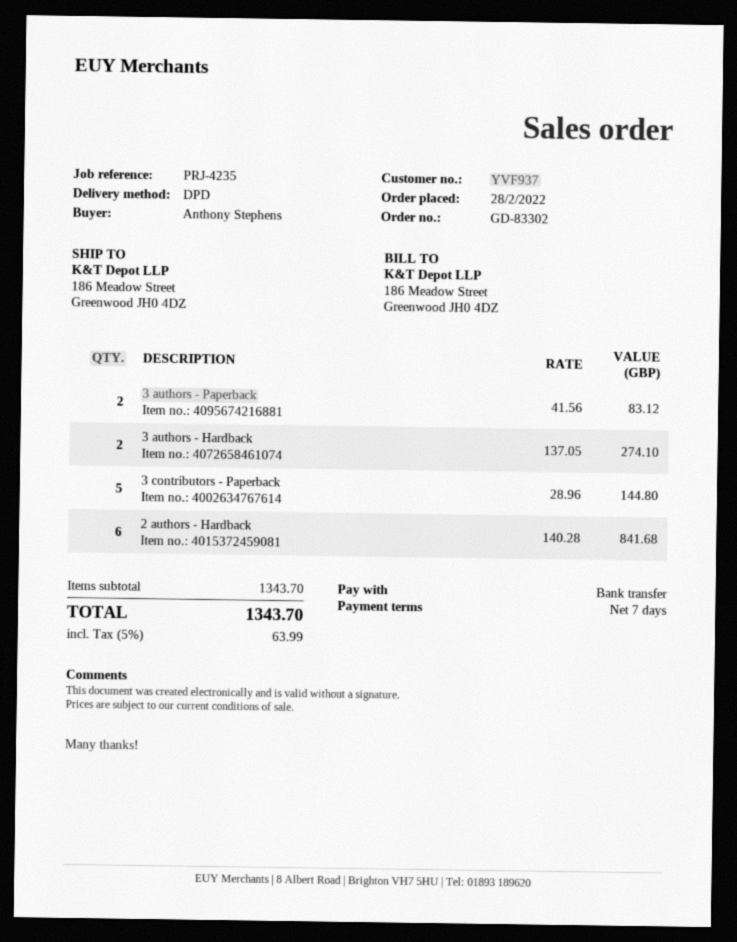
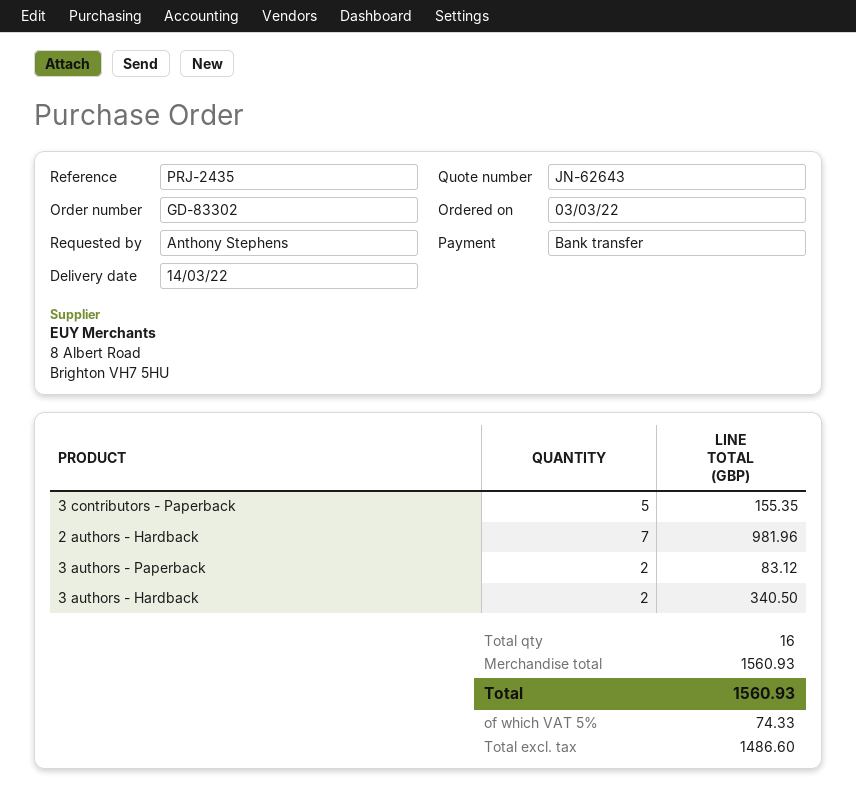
order date: 2022-02-28 -> 2022-03-03
reference: PRJ-4235 -> PRJ-2435
3 authors - Hardback: 2 for 274.10 -> 2 for 340.50
3 contributors - Paperback: 5 for 144.80 -> 5 for 155.35
2 authors - Hardback: 6 for 841.68 -> 7 for 981.96
subtotal: 1343.70 -> 1560.93
tax: 5% = 63.99 -> 5% = 74.33
total: 1343.70 -> 1560.93

